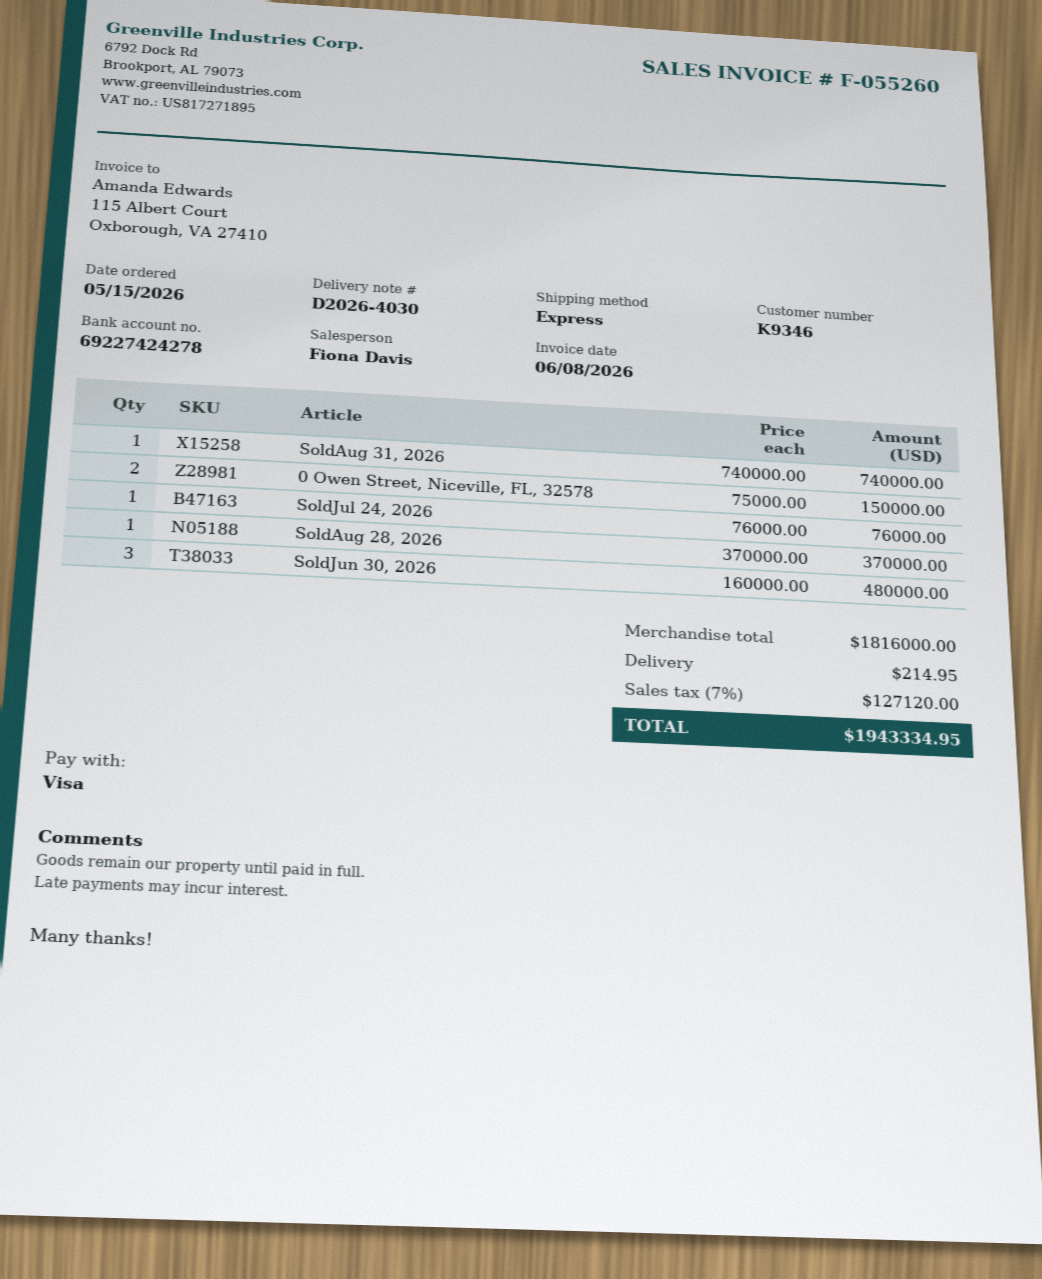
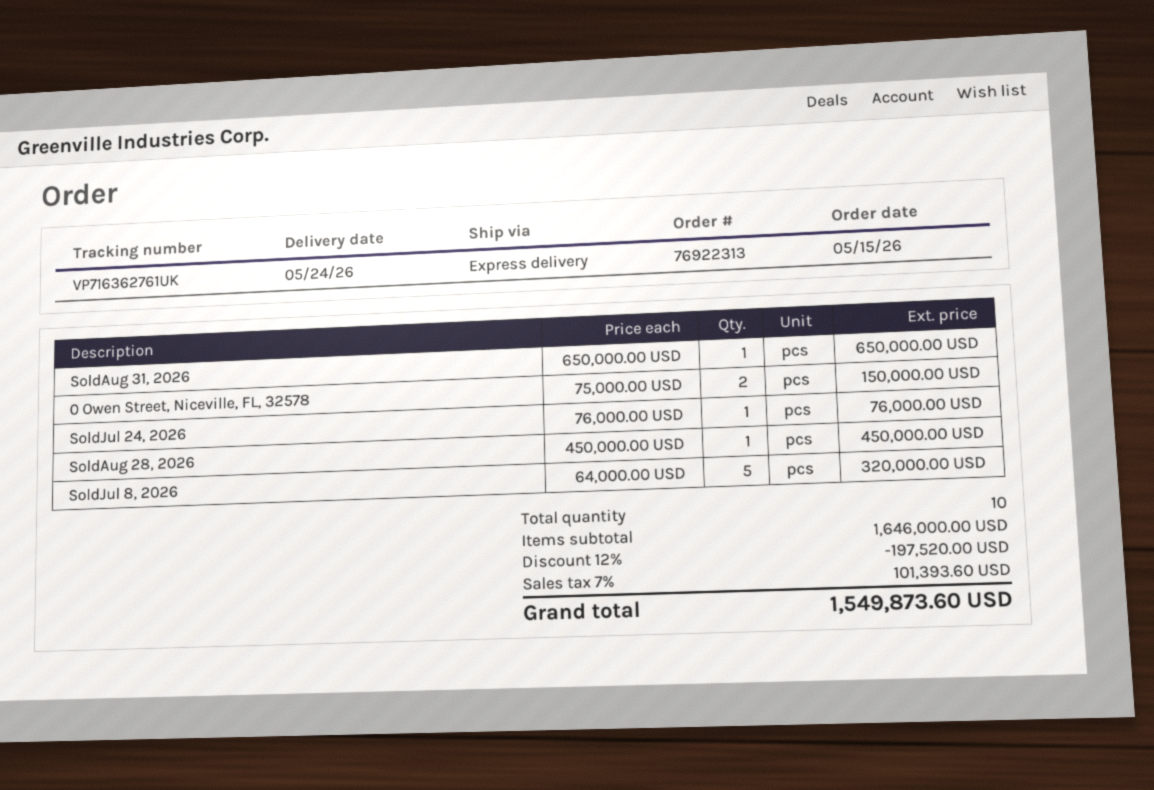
SoldAug 31, 2026: 1 x 740000.00 = 740000.00 -> 1 x 650000.00 = 650000.00
SoldAug 28, 2026: 1 x 370000.00 = 370000.00 -> 1 x 450000.00 = 450000.00
SoldJun 30, 2026: 3 x 160000.00 = 480000.00 -> none
SoldJul 8, 2026: none -> 5 x 64000.00 = 320000.00
subtotal: 1816000.00 -> 1646000.00
discount: none -> 12% = 197520.00
shipping: 214.95 -> none
tax: 7% = 127120.00 -> 7% = 101393.60
total: 1943334.95 -> 1549873.60

